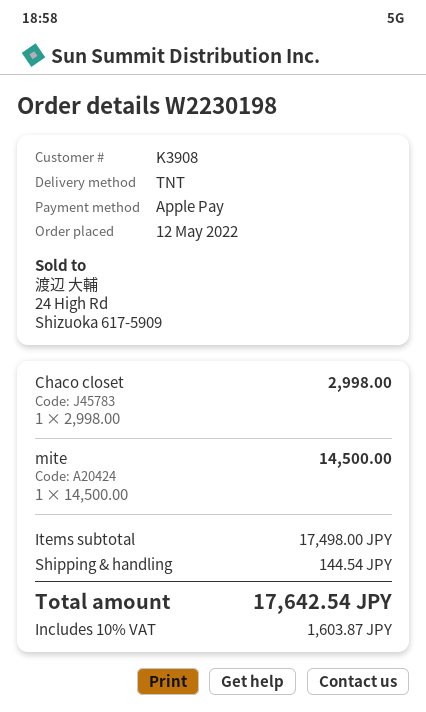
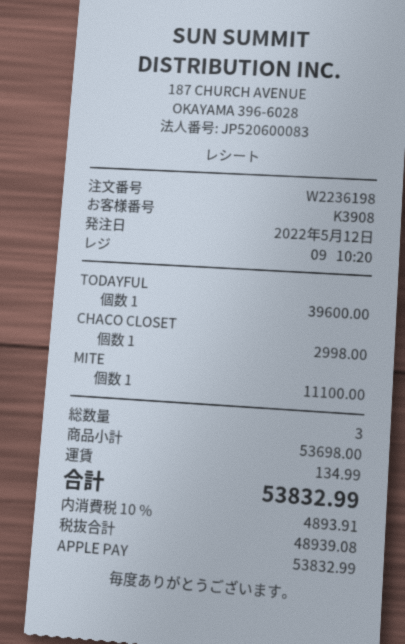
order number: W2230198 -> W2236198
mite: 1 for 14500.00 -> 1 for 11100.00
TODAYFUL: none -> 1 for 39600.00
subtotal: 17498.00 -> 53698.00
shipping: 144.54 -> 134.99
tax: 10% = 1603.87 -> 10% = 4893.91
total: 17642.54 -> 53832.99

